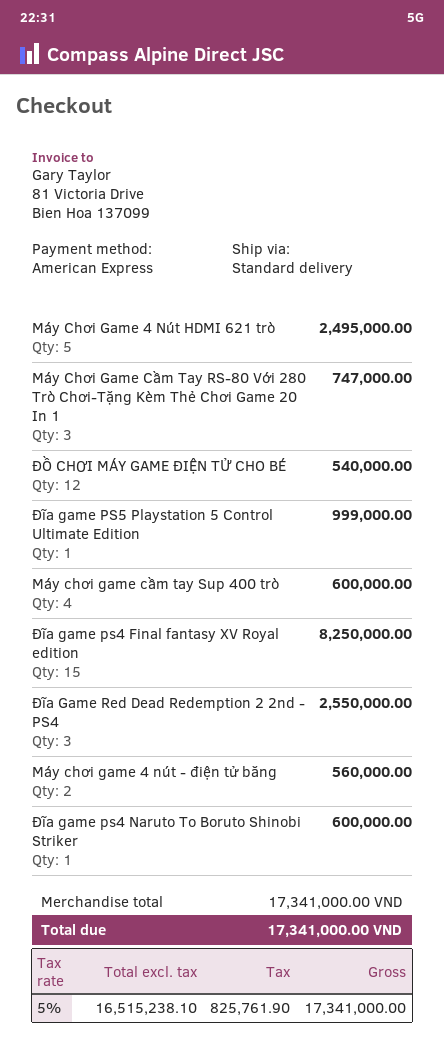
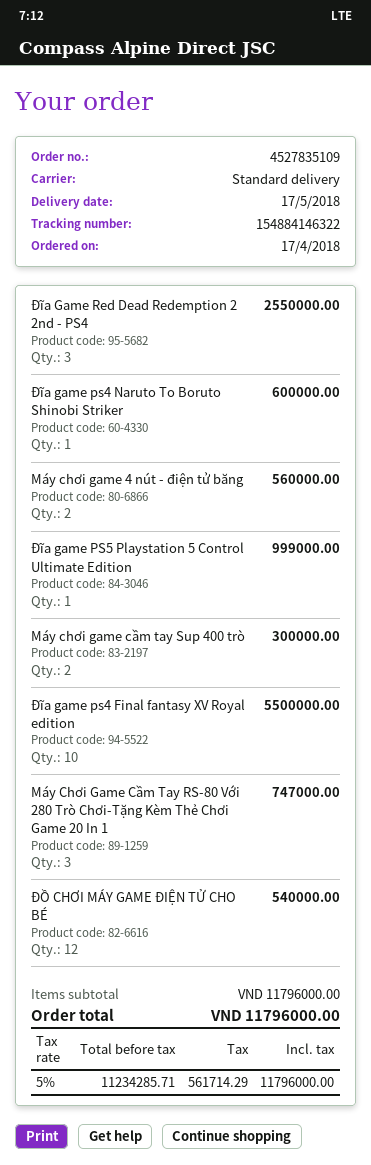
Máy Chơi Game 4 Nút HDMI 621 trò: 5 for 2495000.00 -> none
Máy chơi game cầm tay Sup 400 trò: 4 for 600000.00 -> 2 for 300000.00
Đĩa game ps4 Final fantasy XV Royal edition: 15 for 8250000.00 -> 10 for 5500000.00
subtotal: 17341000.00 -> 11796000.00
net: 16515238.10 -> 11234285.71
tax: 5% = 825761.90 -> 5% = 561714.29
total: 17341000.00 -> 11796000.00

